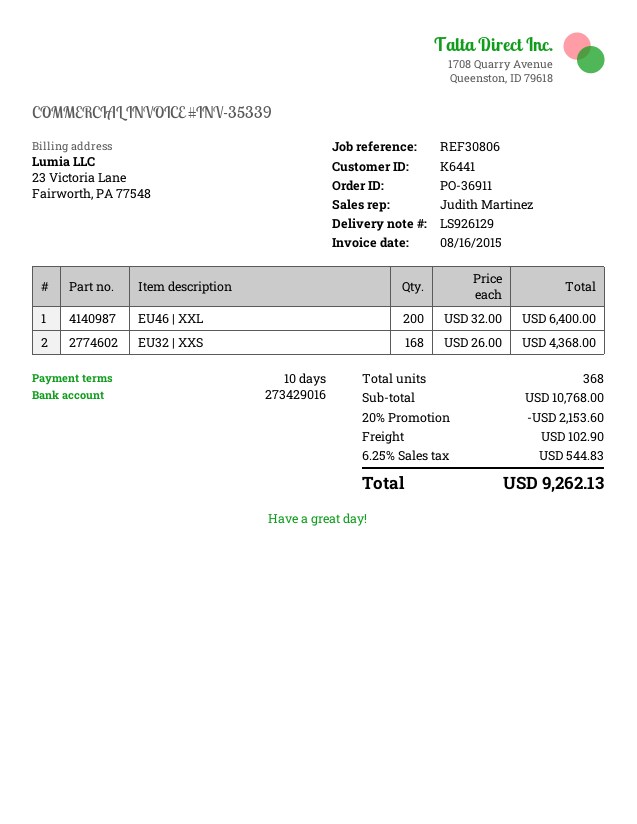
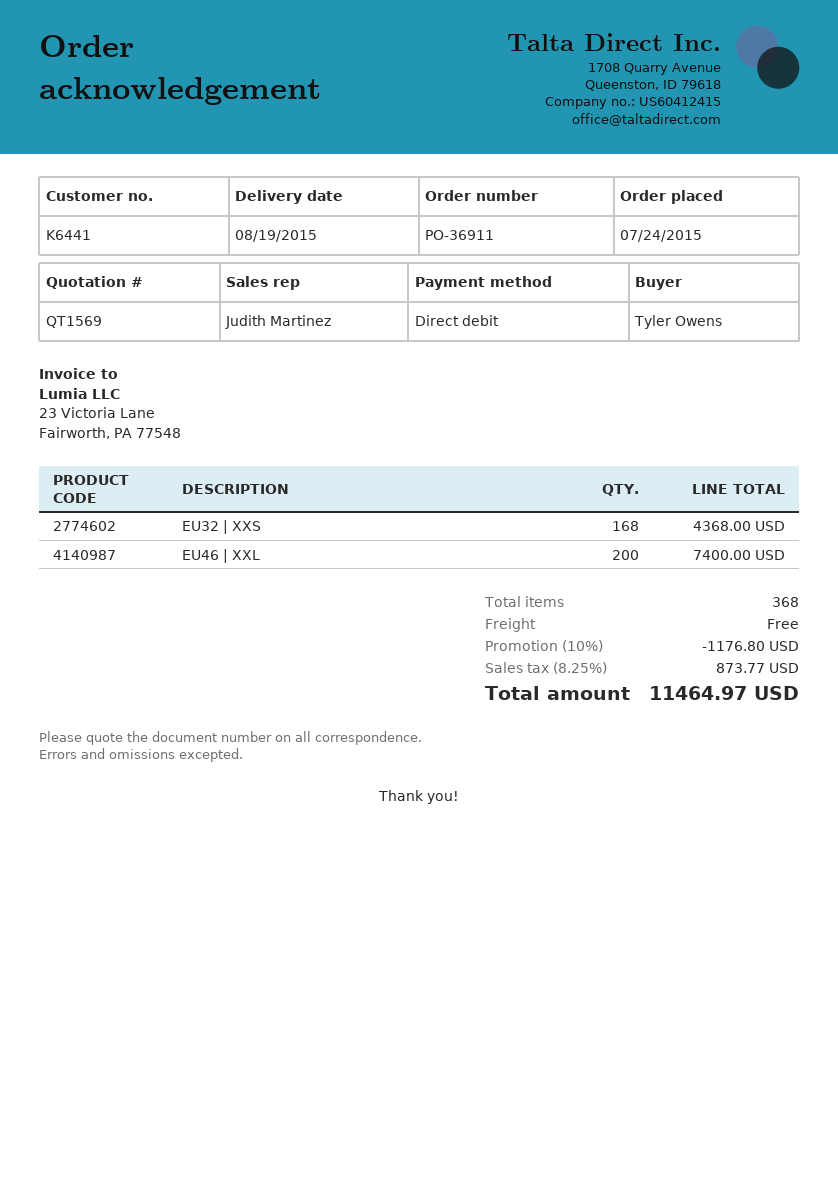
EU46 | XXL: 200 for 6400.00 -> 200 for 7400.00
discount: 20% = 2153.60 -> 10% = 1176.80
shipping: 102.90 -> 0.00
tax: 6.25% = 544.83 -> 8.25% = 873.77
total: 9262.13 -> 11464.97

